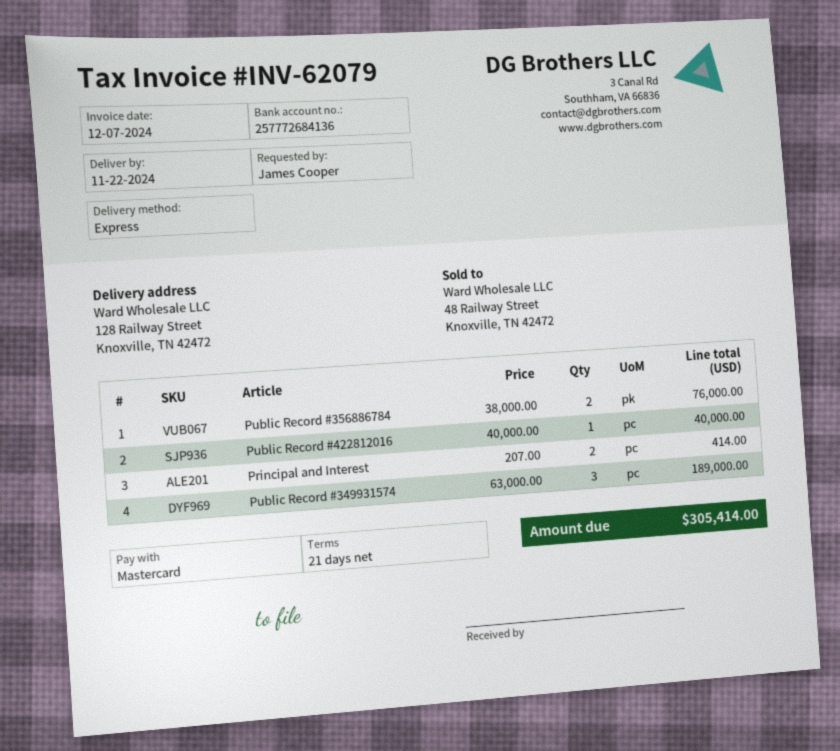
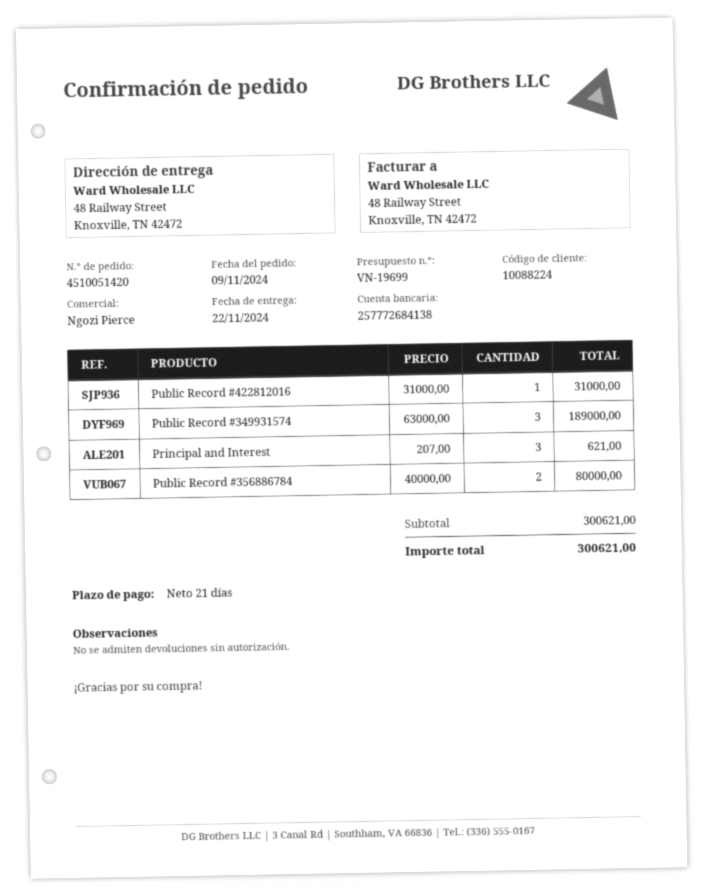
bank account: 257772684136 -> 257772684138
ship to: 128 Railway Street, Knoxville, TN 42472 -> 48 Railway Street, Knoxville, TN 42472
Public Record #356886784: 2 x 38000.00 = 76000.00 -> 2 x 40000.00 = 80000.00
Public Record #422812016: 1 x 40000.00 = 40000.00 -> 1 x 31000.00 = 31000.00
Principal and Interest: 2 x 207.00 = 414.00 -> 3 x 207.00 = 621.00
total: 305414.00 -> 300621.00

